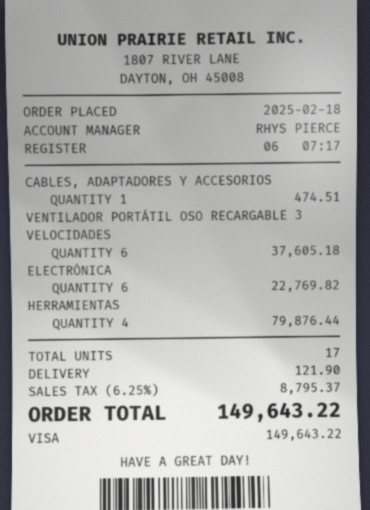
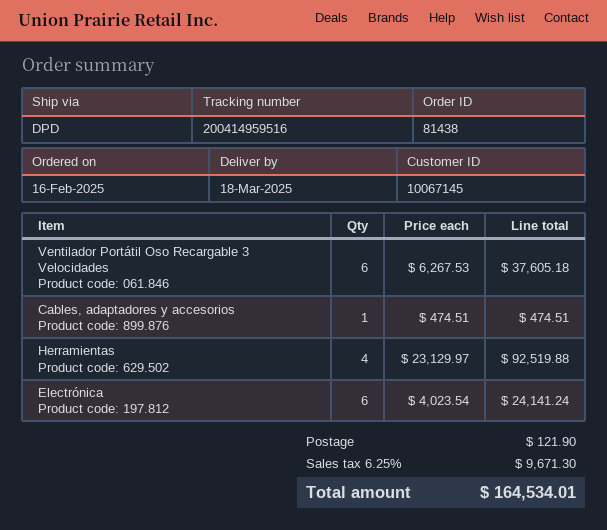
order date: 2025-02-18 -> 2025-02-16
ELECTRÓNICA: 6 for 22769.82 -> 6 for 24141.24
HERRAMIENTAS: 4 for 79876.44 -> 4 for 92519.88
tax: 6.25% = 8795.37 -> 6.25% = 9671.30
total: 149643.22 -> 164534.01

